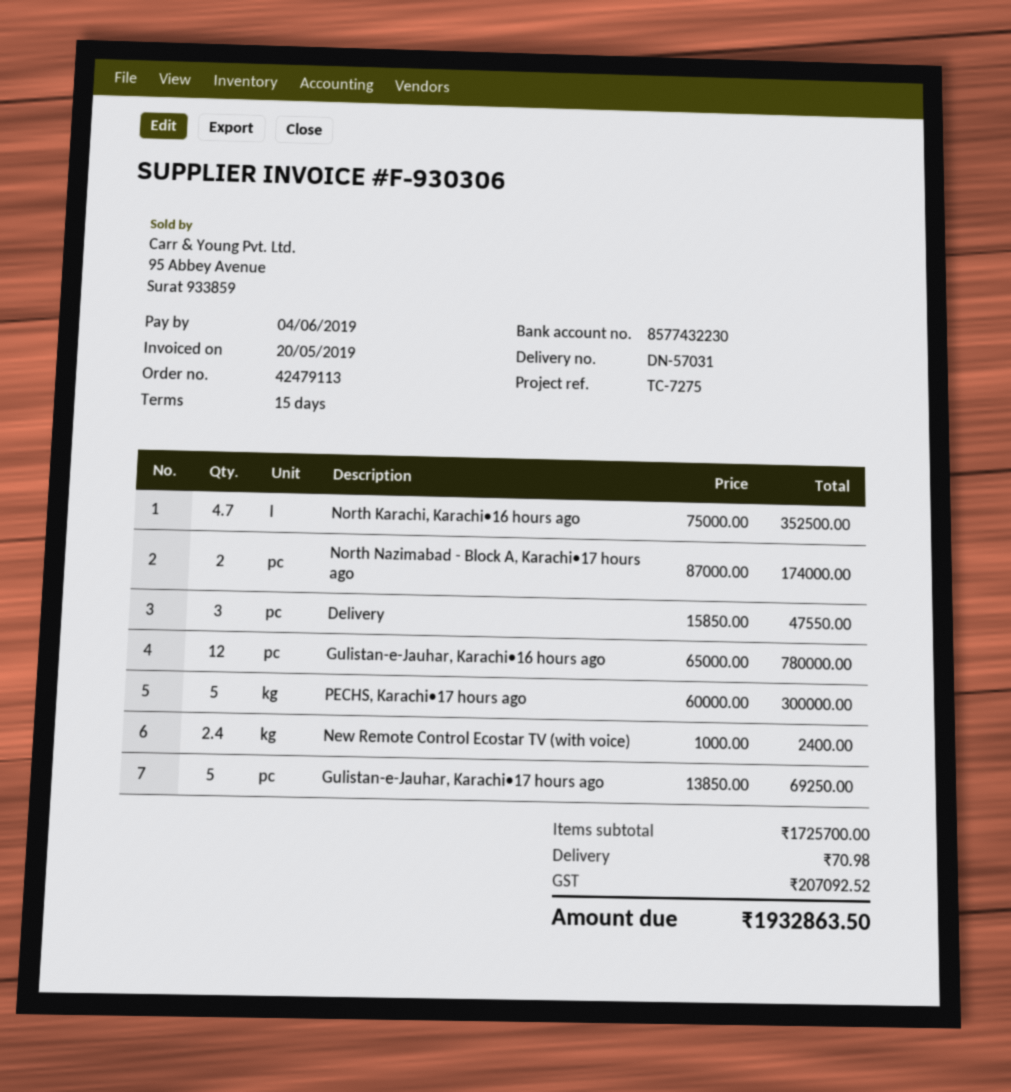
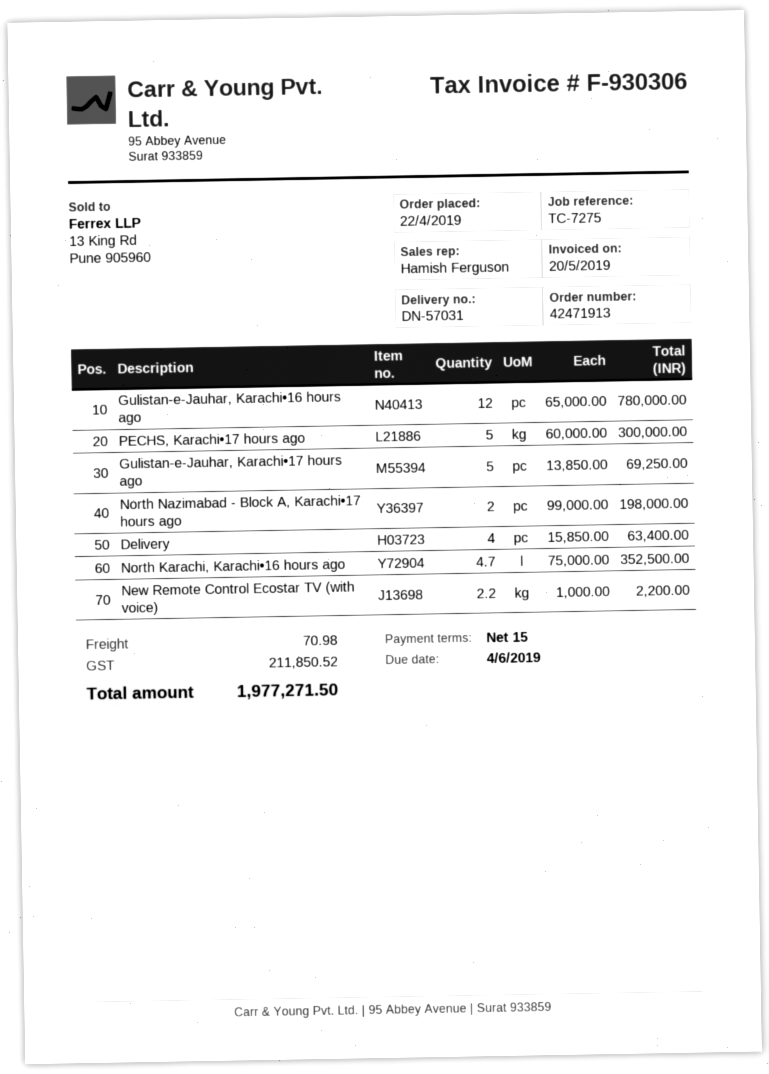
order number: 42479113 -> 42471913
North Nazimabad - Block A, Karachi•17 hours ago: 2 x 87000.00 = 174000.00 -> 2 x 99000.00 = 198000.00
Delivery: 3 x 15850.00 = 47550.00 -> 4 x 15850.00 = 63400.00
New Remote Control Ecostar TV (with voice): 2.4 x 1000.00 = 2400.00 -> 2.2 x 1000.00 = 2200.00
tax: 207092.52 -> 211850.52
total: 1932863.50 -> 1977271.50

